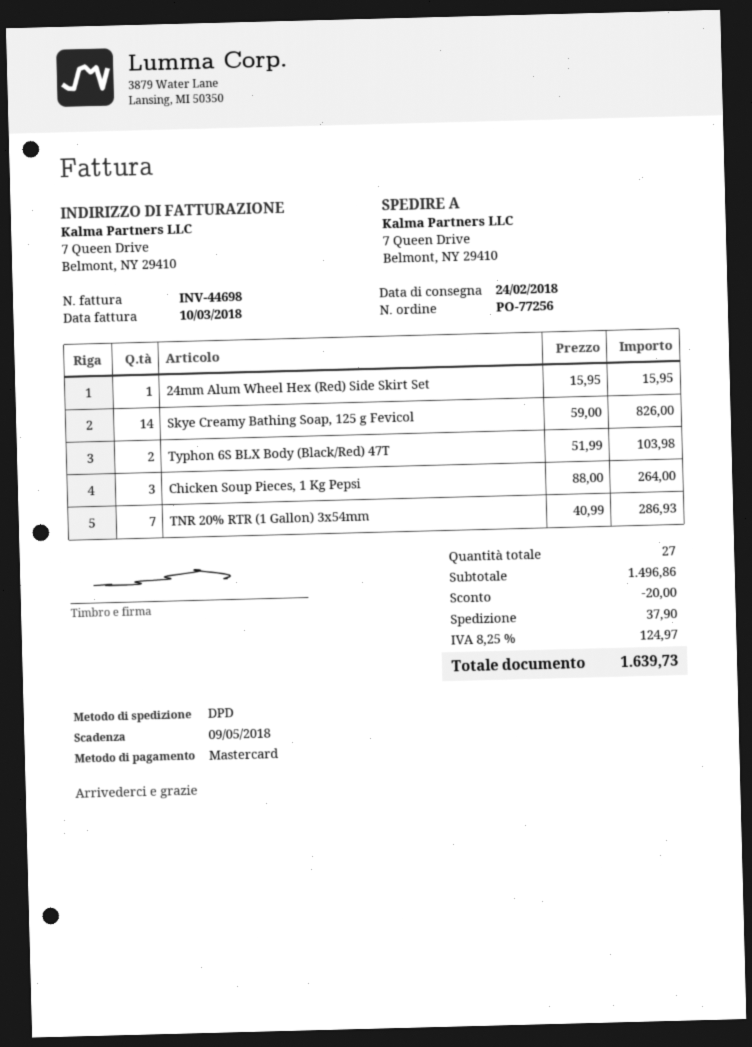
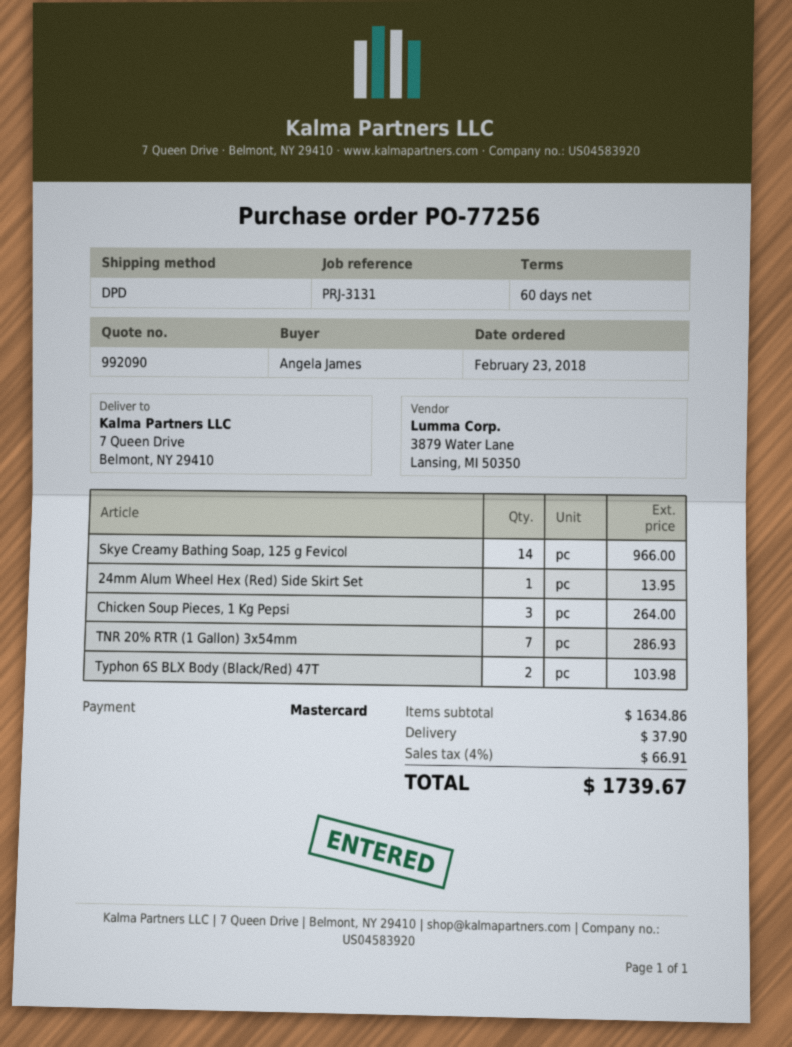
24mm Alum Wheel Hex (Red) Side Skirt Set: 1 for 15.95 -> 1 for 13.95
Skye Creamy Bathing Soap, 125 g Fevicol: 14 for 826.00 -> 14 for 966.00
subtotal: 1496.86 -> 1634.86
discount: 20.00 -> none
tax: 8.25% = 124.97 -> 4% = 66.91
total: 1639.73 -> 1739.67

